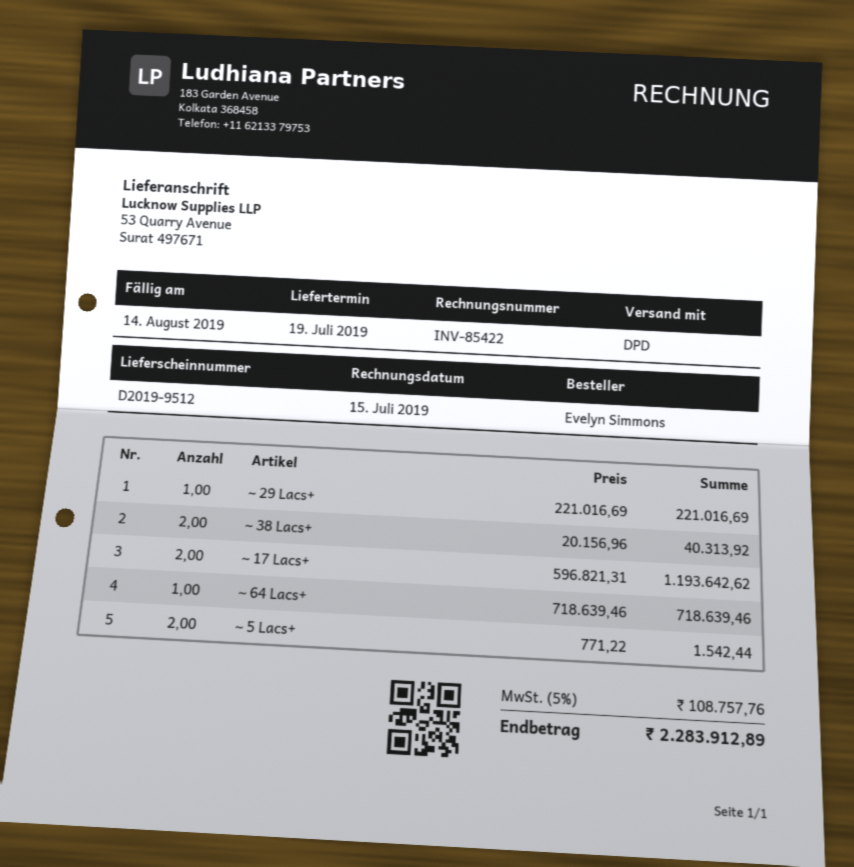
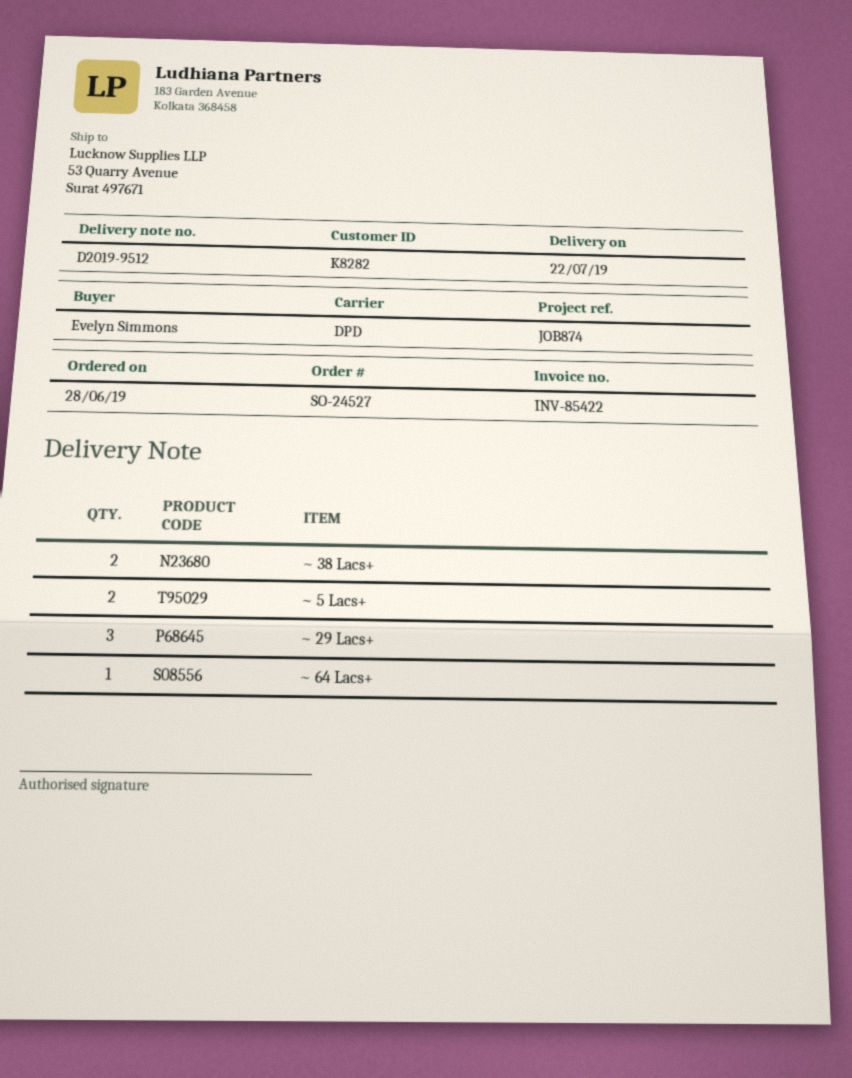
delivery date: 2019-07-19 -> 2019-07-22
~ 29 Lacs+: 1 -> 3
~ 17 Lacs+: 2 -> none

